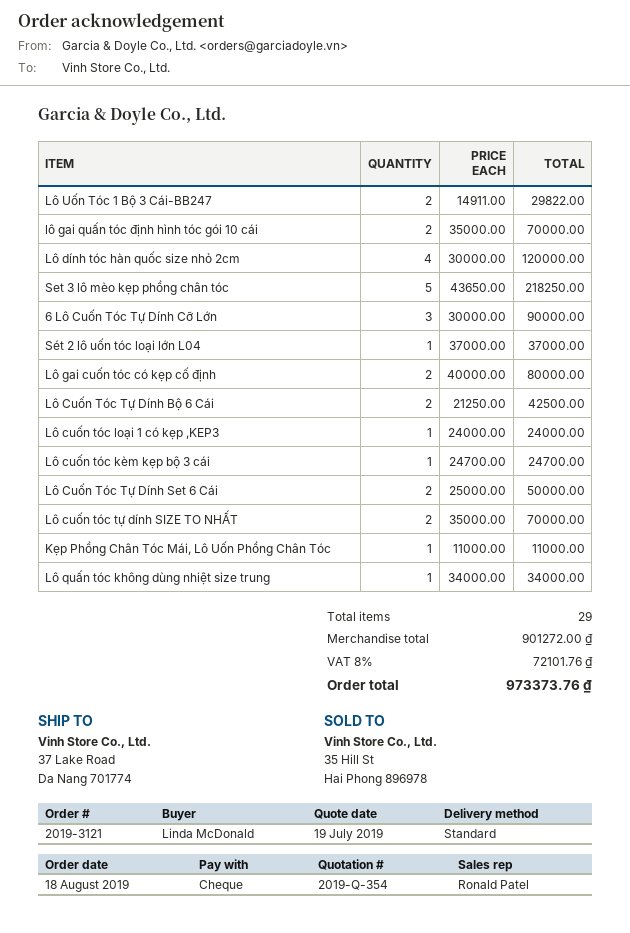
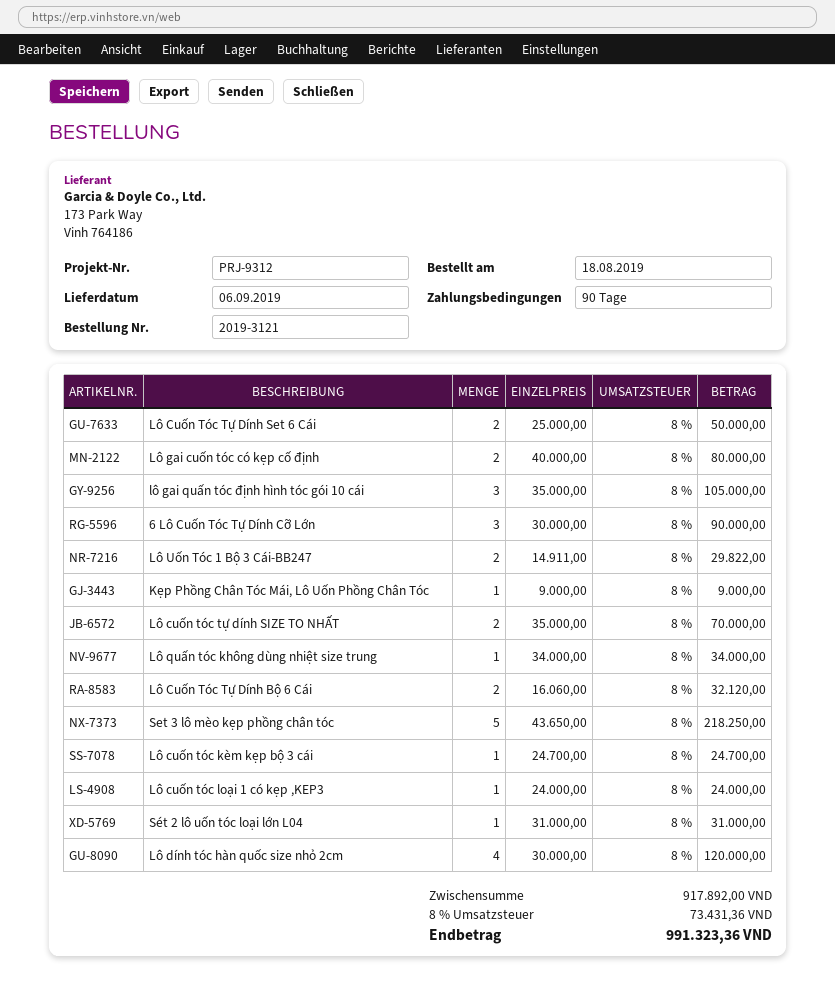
lô gai quấn tóc định hình tóc gói 10 cái: 2 x 35000.00 = 70000.00 -> 3 x 35000.00 = 105000.00
Sét 2 lô uốn tóc loại lớn L04: 1 x 37000.00 = 37000.00 -> 1 x 31000.00 = 31000.00
Lô Cuốn Tóc Tự Dính Bộ 6 Cái: 2 x 21250.00 = 42500.00 -> 2 x 16060.00 = 32120.00
Kẹp Phồng Chân Tóc Mái, Lô Uốn Phồng Chân Tóc: 1 x 11000.00 = 11000.00 -> 1 x 9000.00 = 9000.00
subtotal: 901272.00 -> 917892.00
tax: 8% = 72101.76 -> 8% = 73431.36
total: 973373.76 -> 991323.36

